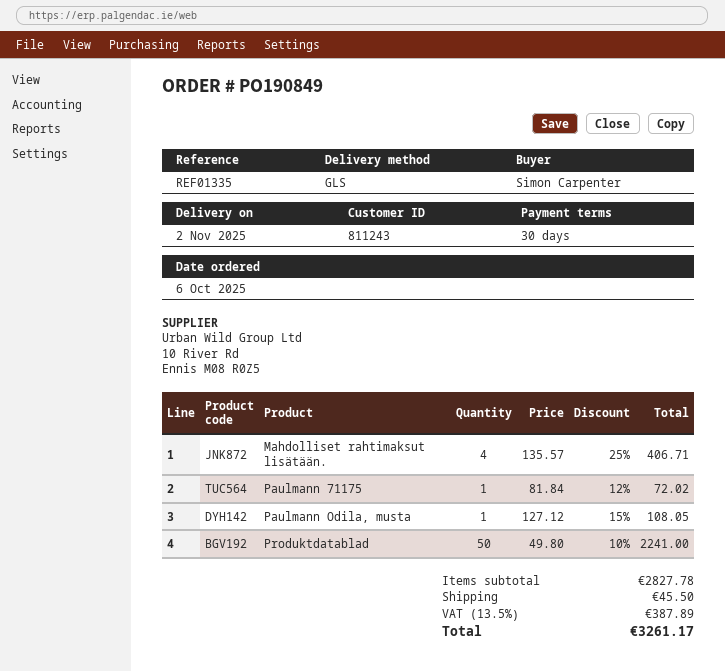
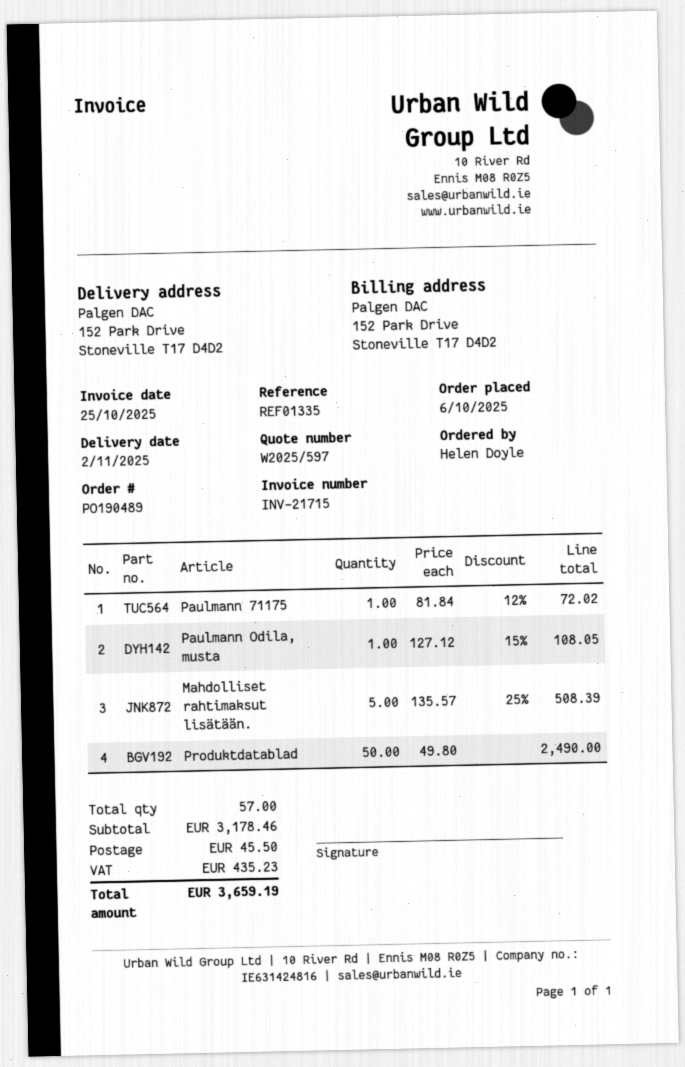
order number: PO190849 -> PO190489
ordered by: Simon Carpenter -> Helen Doyle
Mahdolliset rahtimaksut lisätään.: 4 x 135.57 - 25% = 406.71 -> 5 x 135.57 - 25% = 508.39
Produktdatablad: 50 x 49.80 - 10% = 2241.00 -> 50 x 49.80 = 2490.00
subtotal: 2827.78 -> 3178.46
tax: 387.89 -> 435.23
total: 3261.17 -> 3659.19

